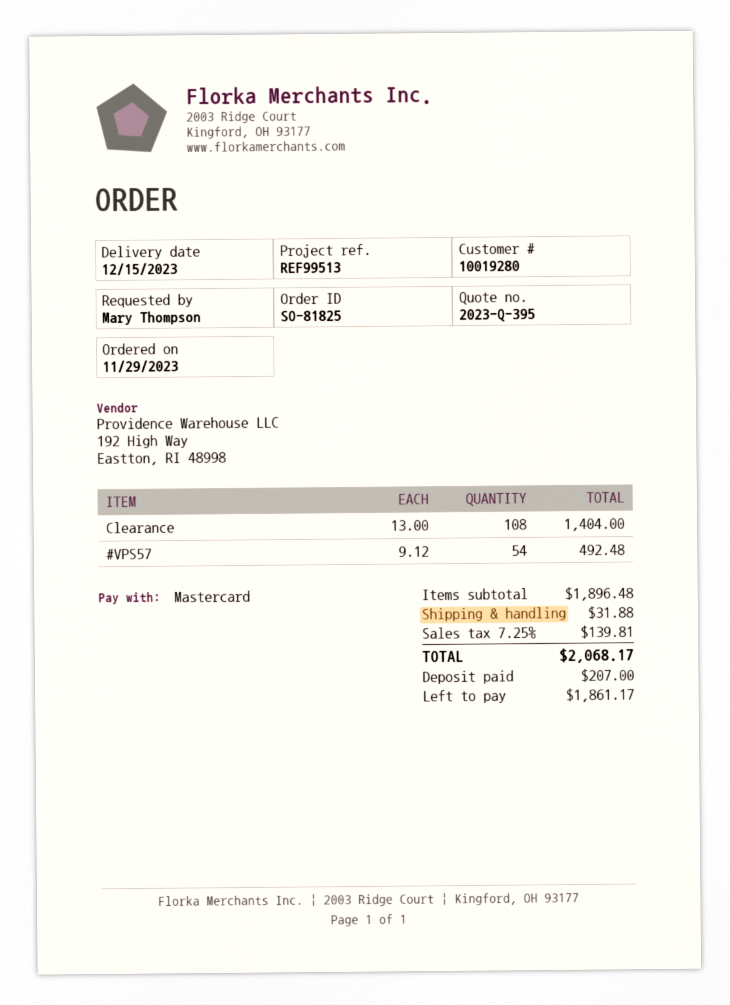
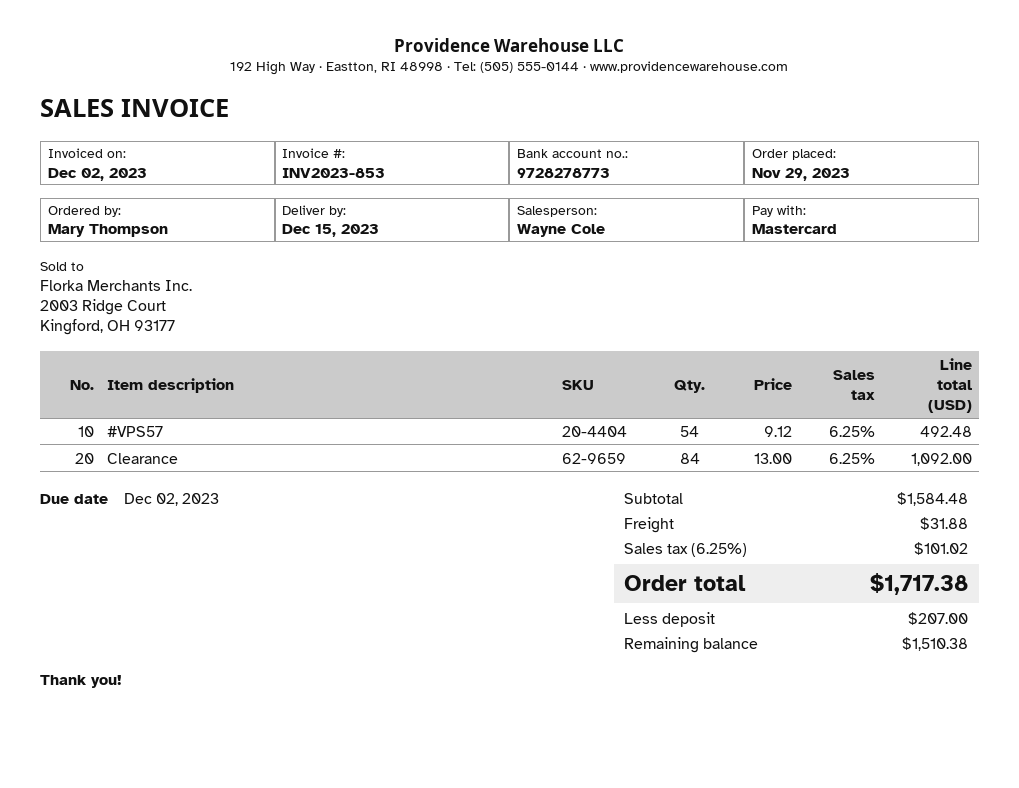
Clearance: 108 x 13.00 = 1404.00 -> 84 x 13.00 = 1092.00
subtotal: 1896.48 -> 1584.48
tax: 7.25% = 139.81 -> 6.25% = 101.02
total: 2068.17 -> 1717.38
balance: 1861.17 -> 1510.38

